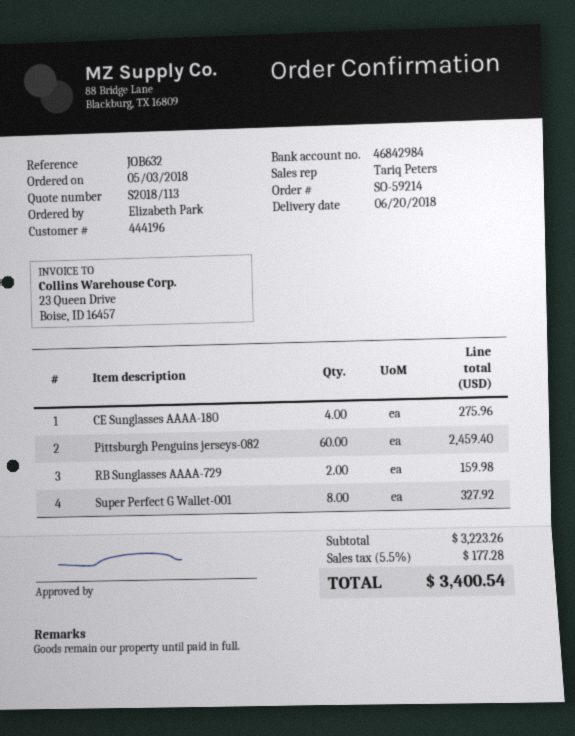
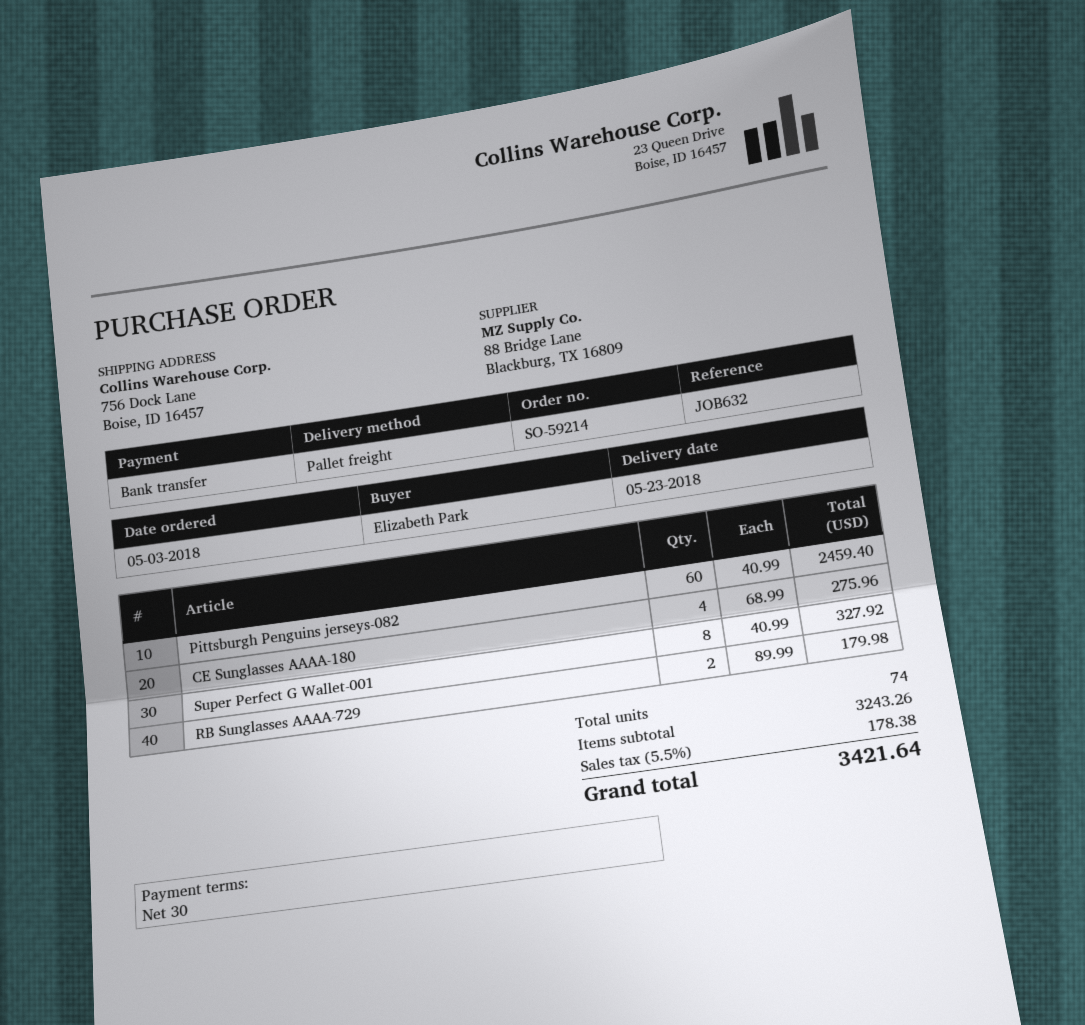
delivery date: 2018-06-20 -> 2018-05-23
RB Sunglasses AAAA-729: 2 for 159.98 -> 2 for 179.98
subtotal: 3223.26 -> 3243.26
tax: 5.5% = 177.28 -> 5.5% = 178.38
total: 3400.54 -> 3421.64

